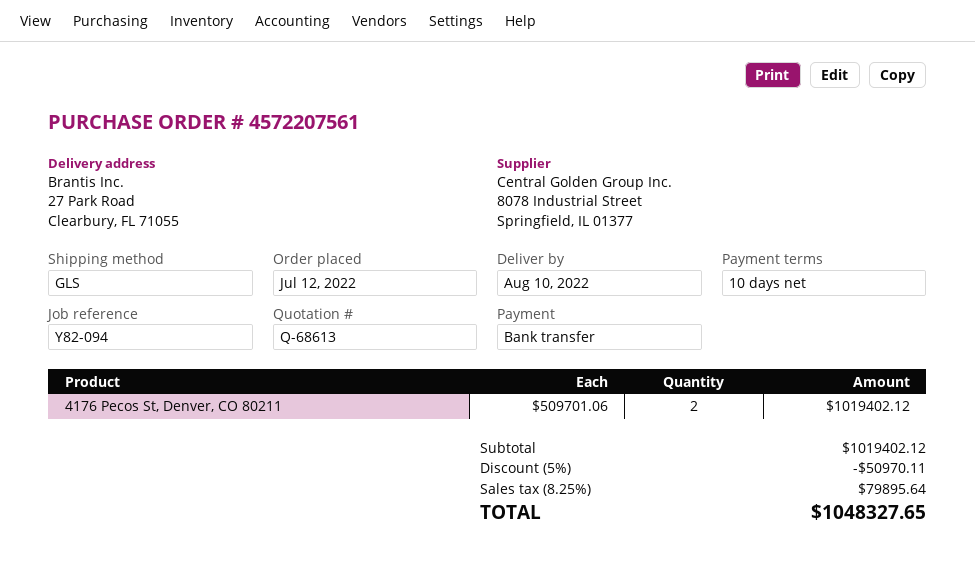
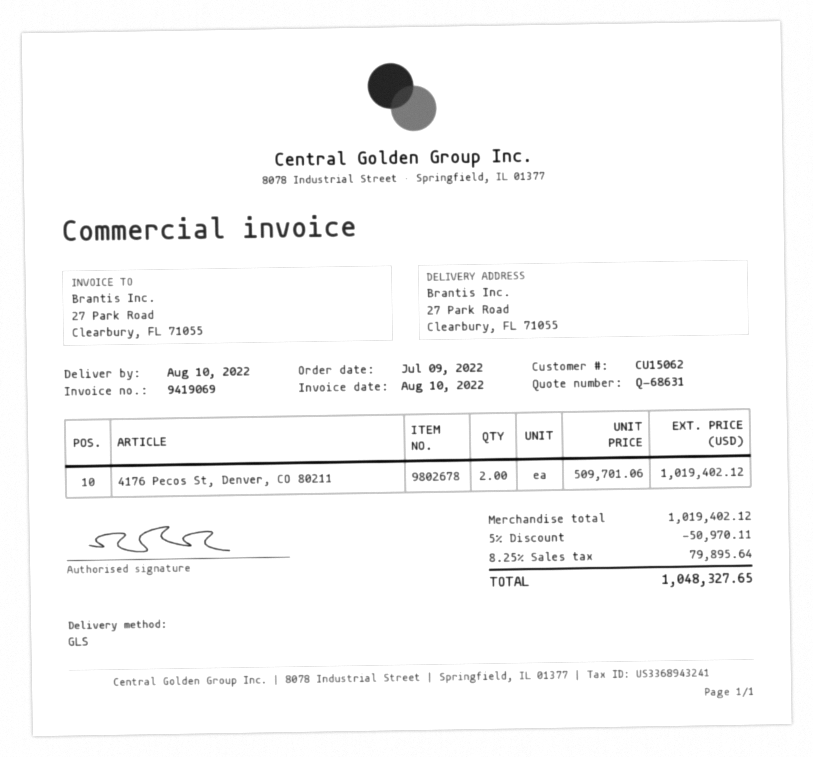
quote number: Q-68613 -> Q-68631
order date: 2022-07-12 -> 2022-07-09

